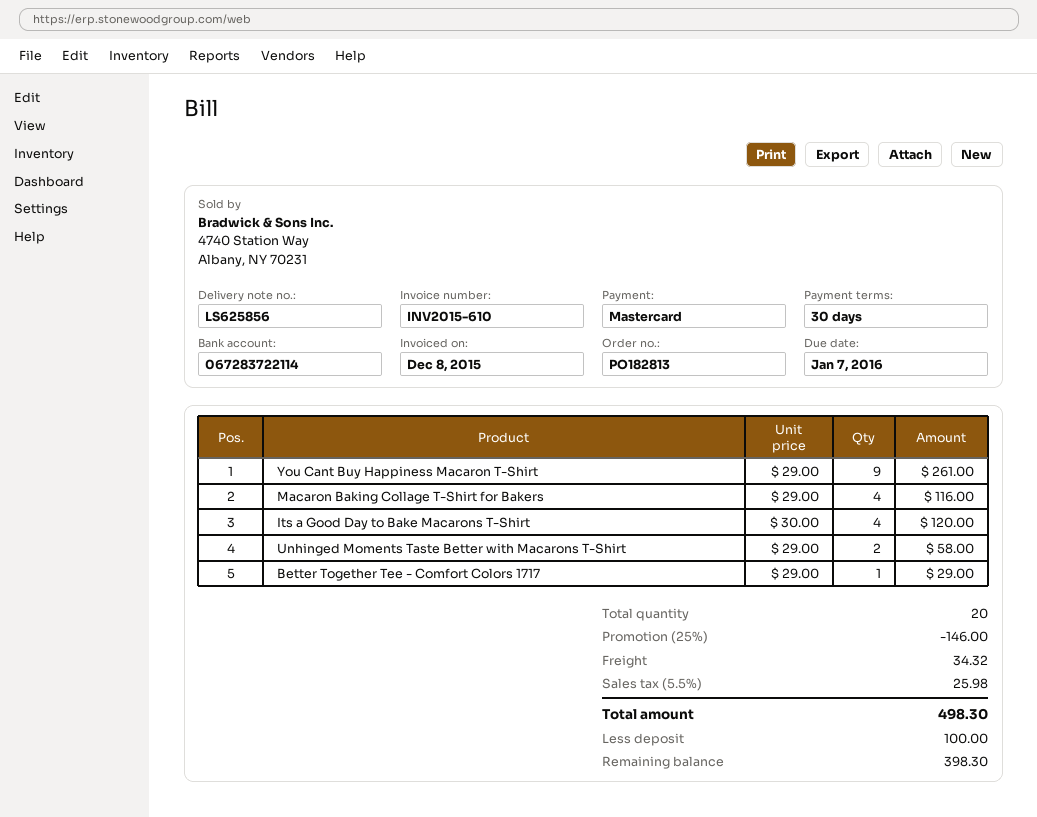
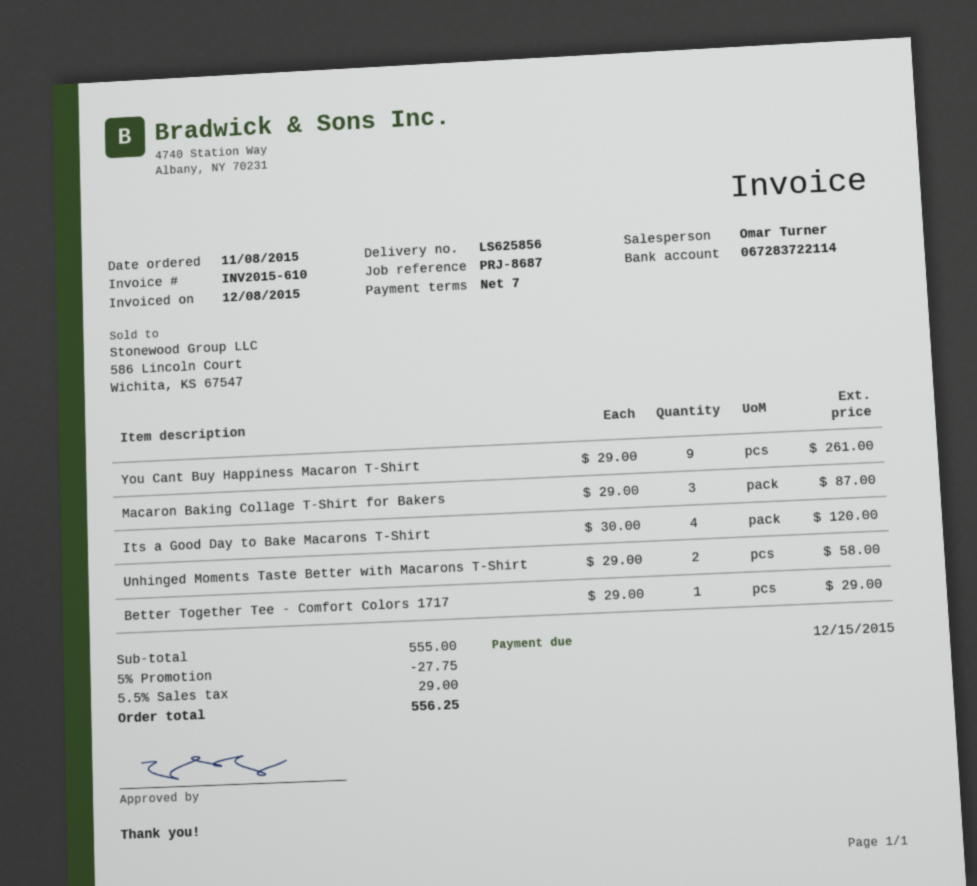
payment terms: 30 days -> 7 days
due date: 2016-01-07 -> 2015-12-15
Macaron Baking Collage T-Shirt for Bakers: 4 x 29.00 = 116.00 -> 3 x 29.00 = 87.00
discount: 25% = 146.00 -> 5% = 27.75
shipping: 34.32 -> none
tax: 5.5% = 25.98 -> 5.5% = 29.00
total: 498.30 -> 556.25

